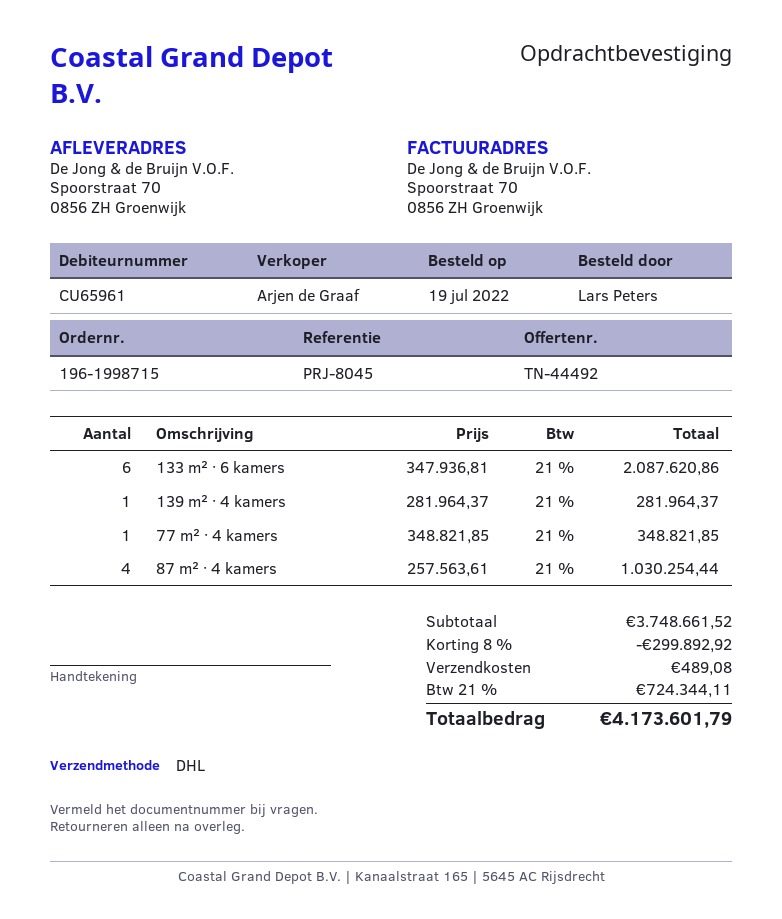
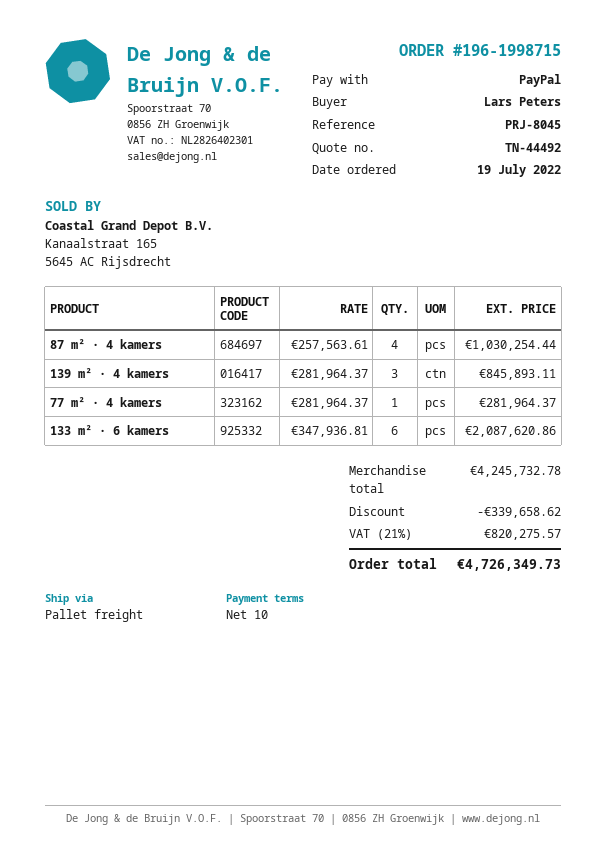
shipping method: DHL -> pallet freight
139 m² · 4 kamers: 1 x 281964.37 = 281964.37 -> 3 x 281964.37 = 845893.11
77 m² · 4 kamers: 1 x 348821.85 = 348821.85 -> 1 x 281964.37 = 281964.37
subtotal: 3748661.52 -> 4245732.78
discount: 299892.92 -> 339658.62
shipping: 489.08 -> none
tax: 21% = 724344.11 -> 21% = 820275.57
total: 4173601.79 -> 4726349.73

